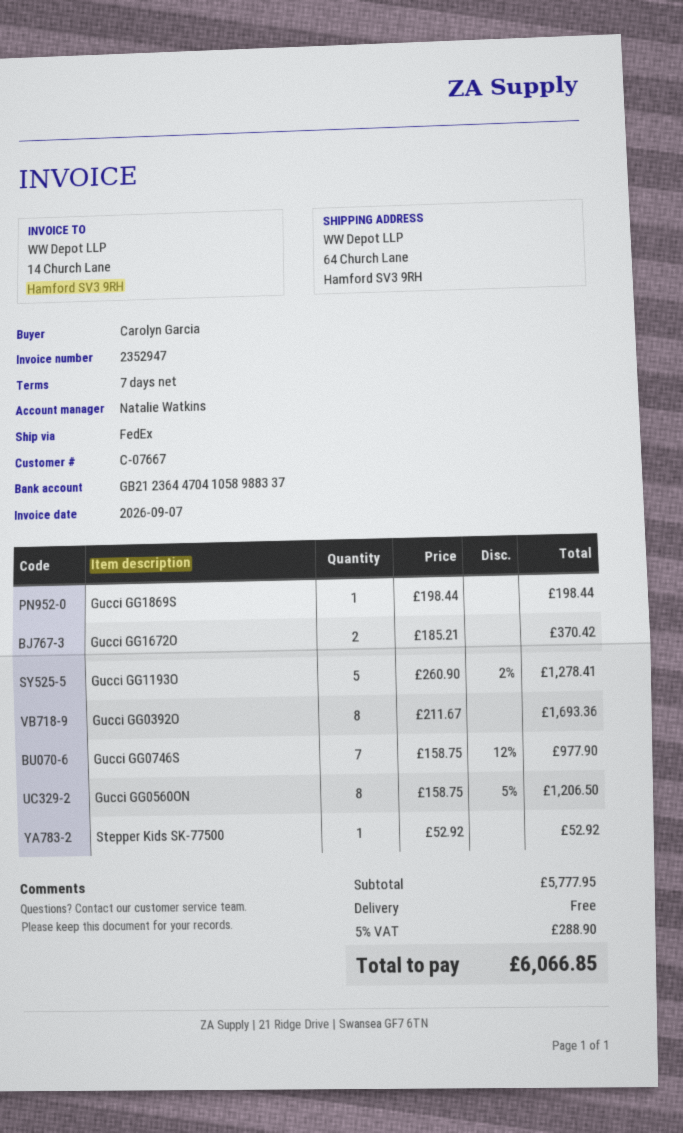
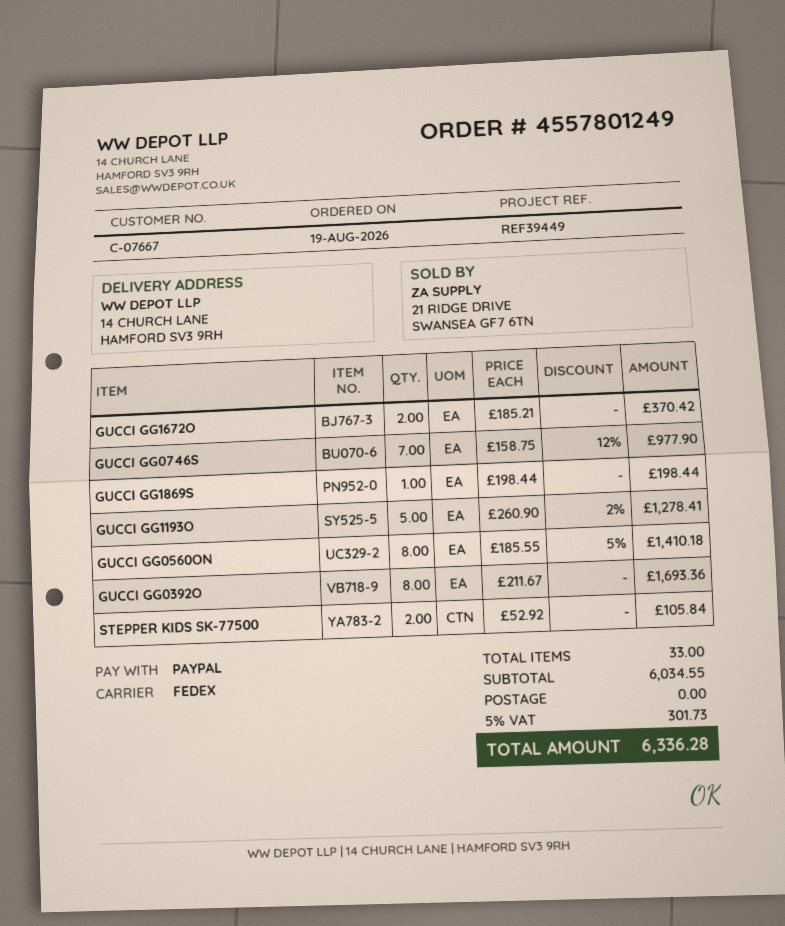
ship to: 64 Church Lane, Hamford SV3 9RH -> 14 CHURCH LANE, HAMFORD SV3 9RH
Gucci GG0560ON: 8 x 158.75 - 5% = 1206.50 -> 8 x 185.55 - 5% = 1410.18
Stepper Kids SK-77500: 1 x 52.92 = 52.92 -> 2 x 52.92 = 105.84
subtotal: 5777.95 -> 6034.55
tax: 5% = 288.90 -> 5% = 301.73
total: 6066.85 -> 6336.28

